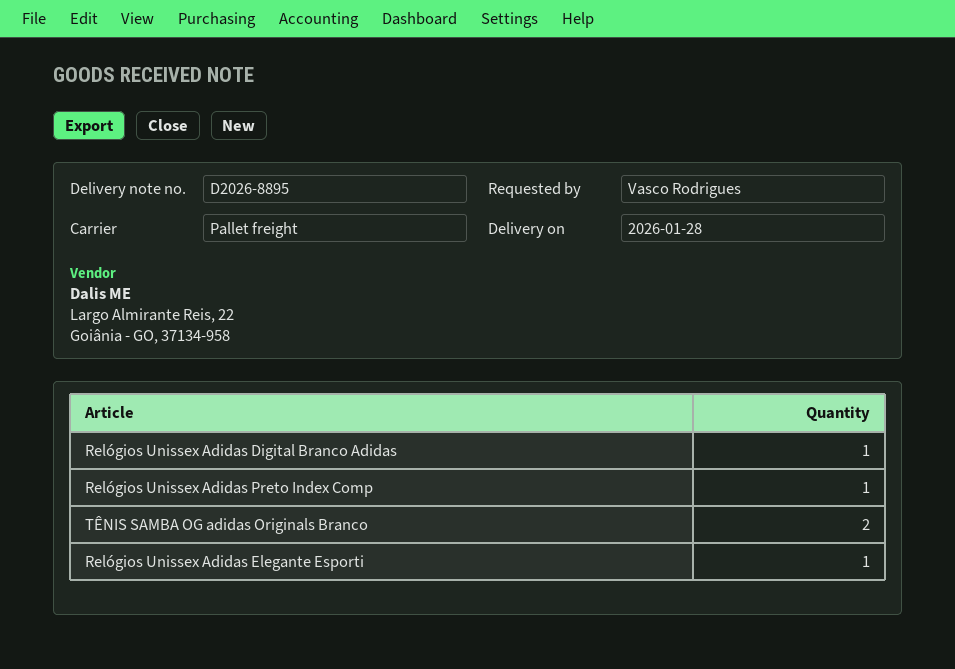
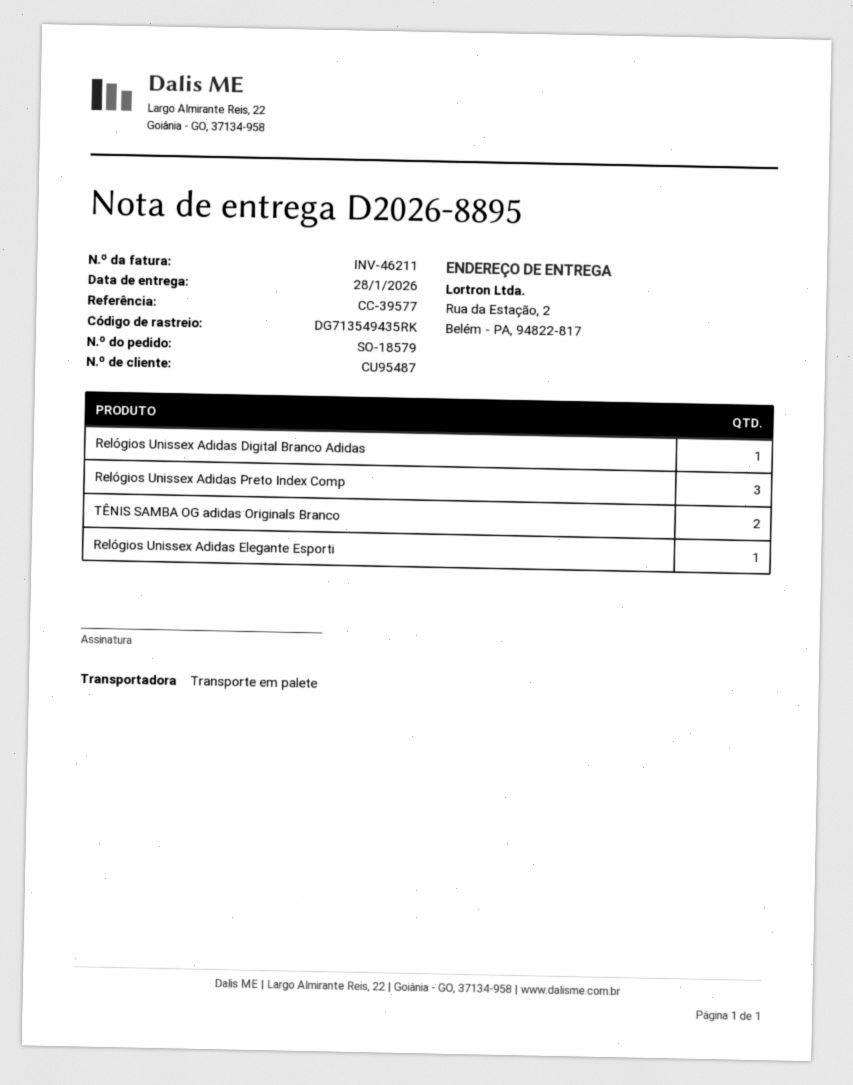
Relógios Unissex Adidas Preto Index Comp: 1 -> 3

